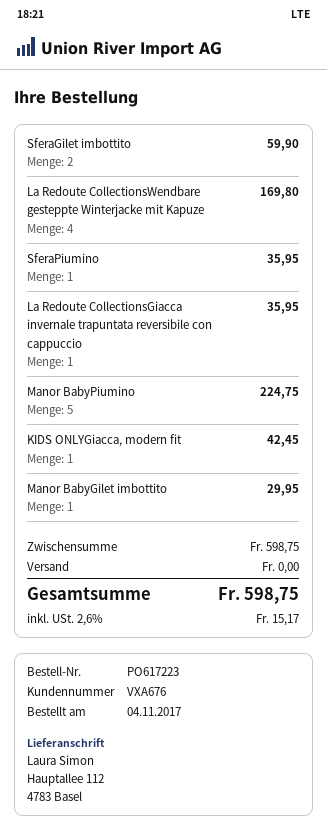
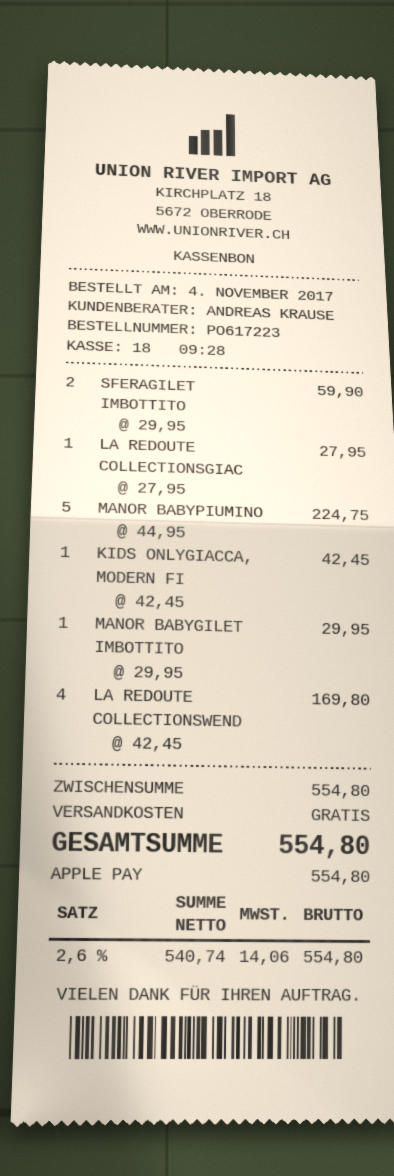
SferaPiumino: 1 for 35.95 -> none
La Redoute CollectionsGiacca invernale trapuntata reversibile con cappuccio: 1 for 35.95 -> 1 for 27.95
subtotal: 598.75 -> 554.80
tax: 2.6% = 15.17 -> 2.6% = 14.06
total: 598.75 -> 554.80

